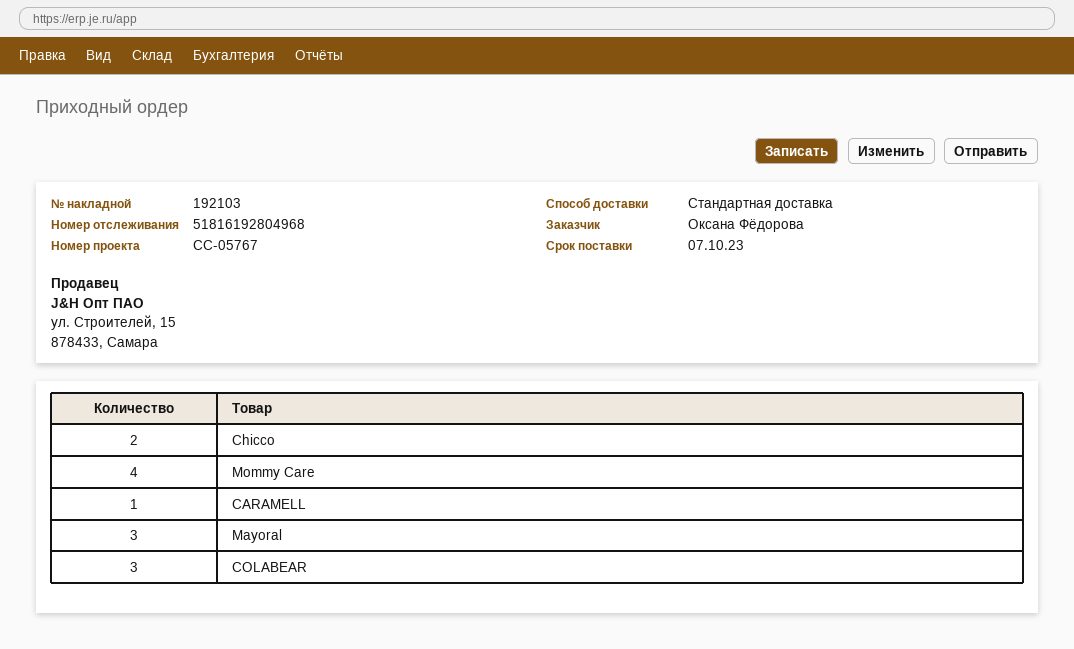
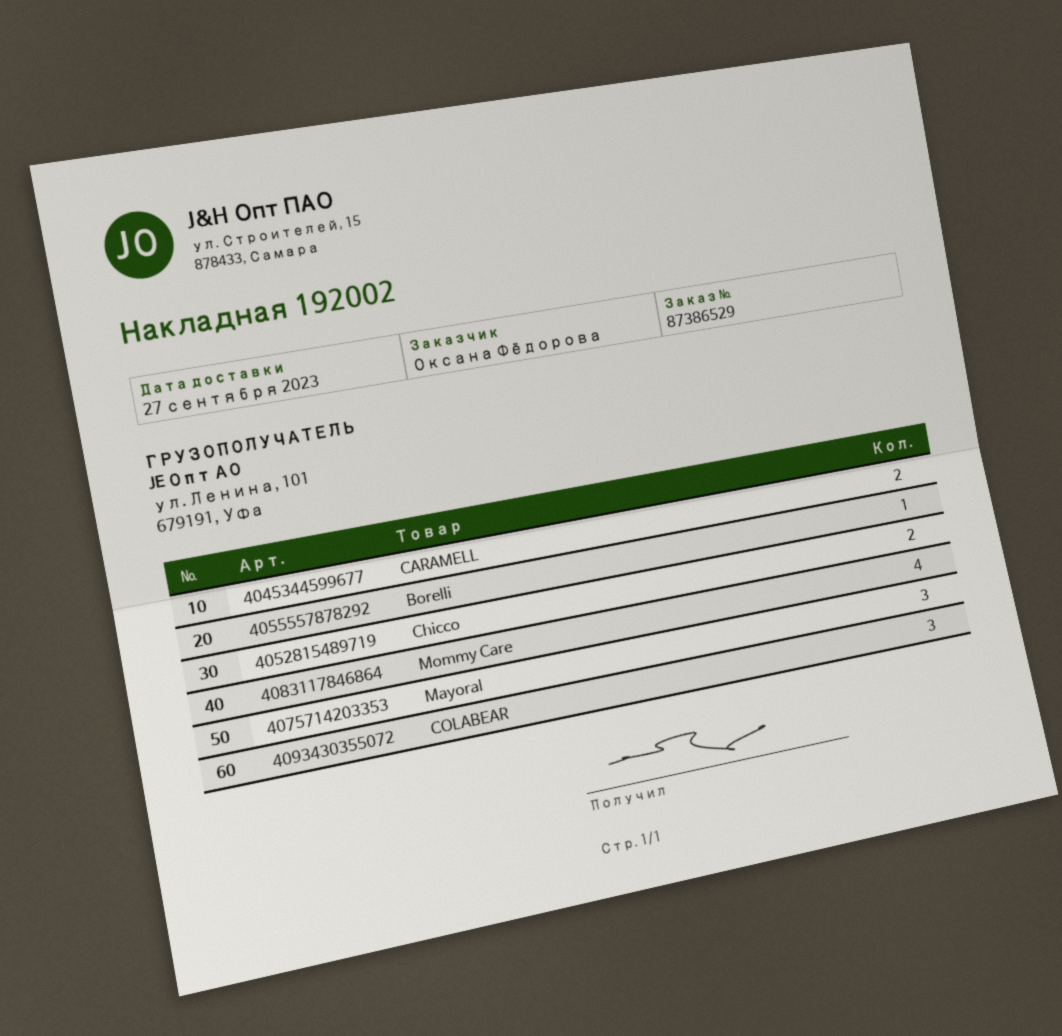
delivery note number: 192103 -> 192002
delivery date: 2023-10-07 -> 2023-09-27
CARAMELL: 1 -> 2
Borelli: none -> 1

